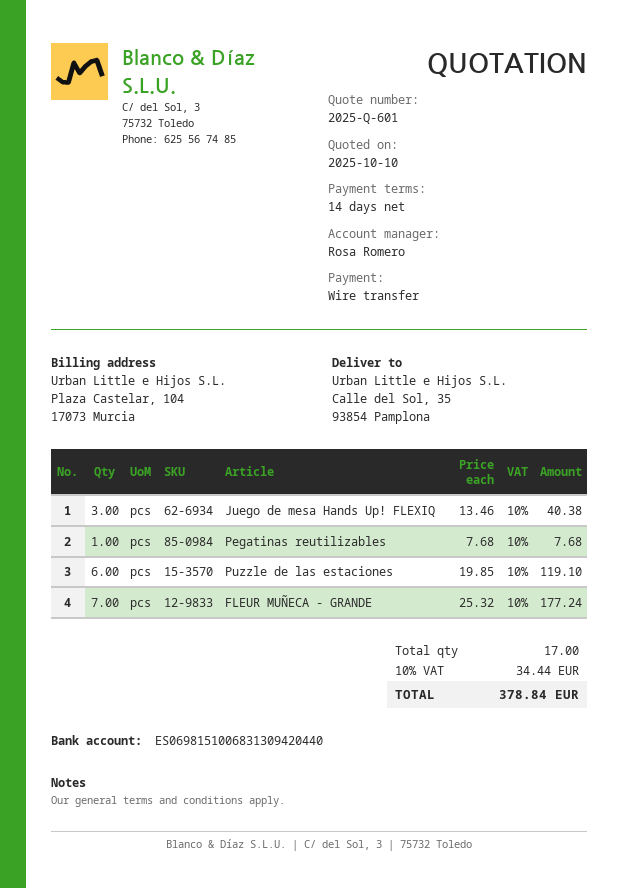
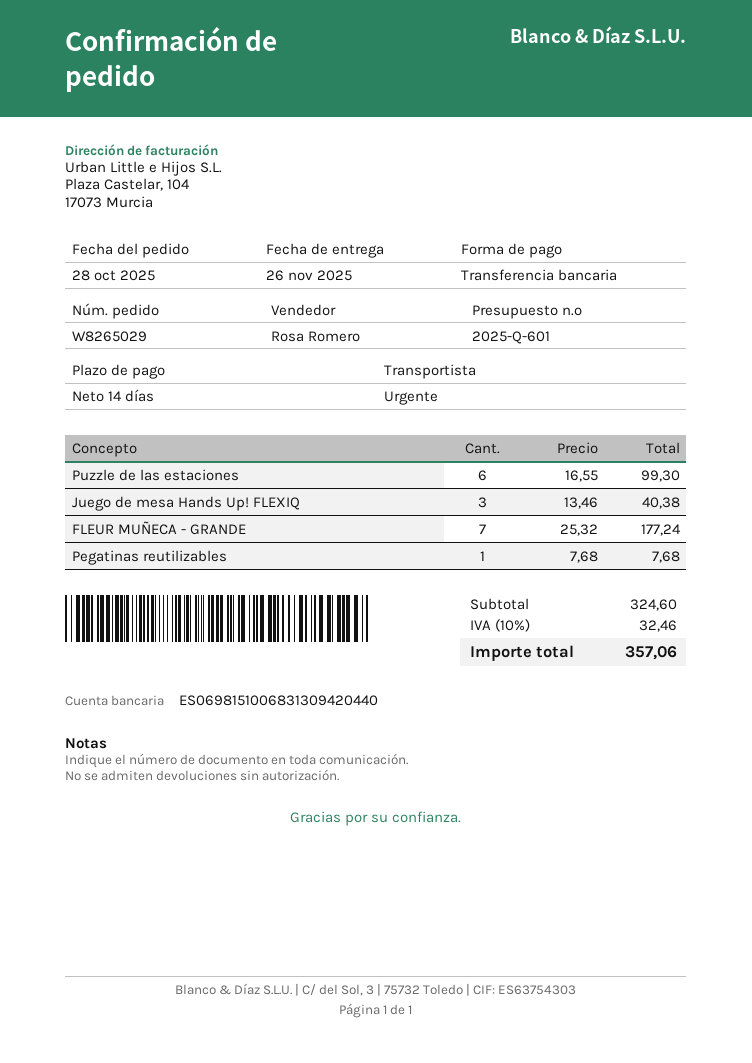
Puzzle de las estaciones: 6 x 19.85 = 119.10 -> 6 x 16.55 = 99.30
tax: 10% = 34.44 -> 10% = 32.46
total: 378.84 -> 357.06

